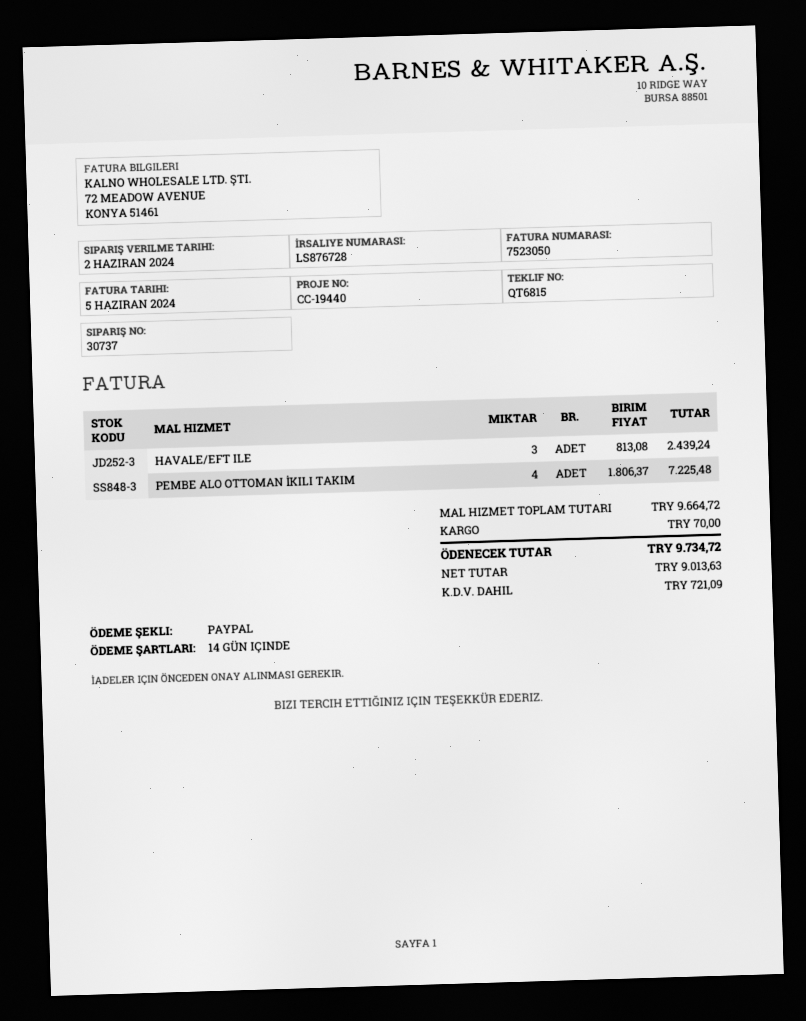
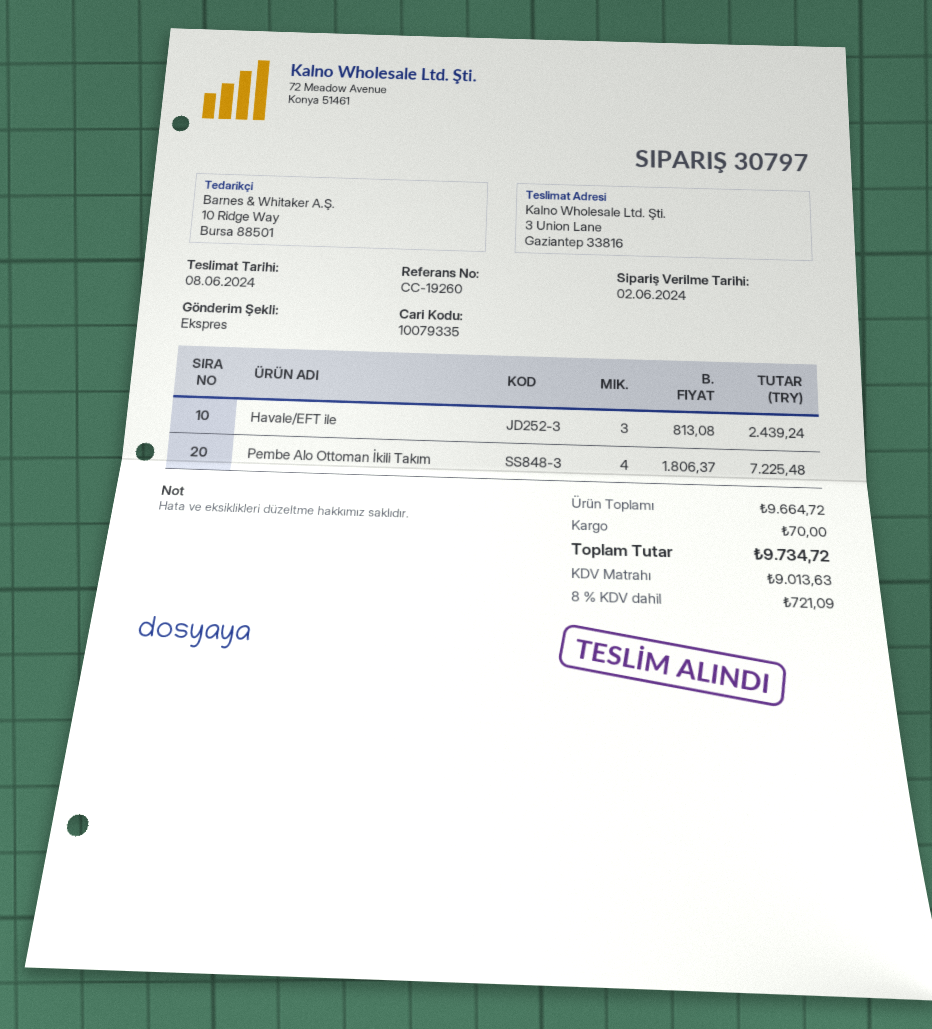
order number: 30737 -> 30797
reference: CC-19440 -> CC-19260

